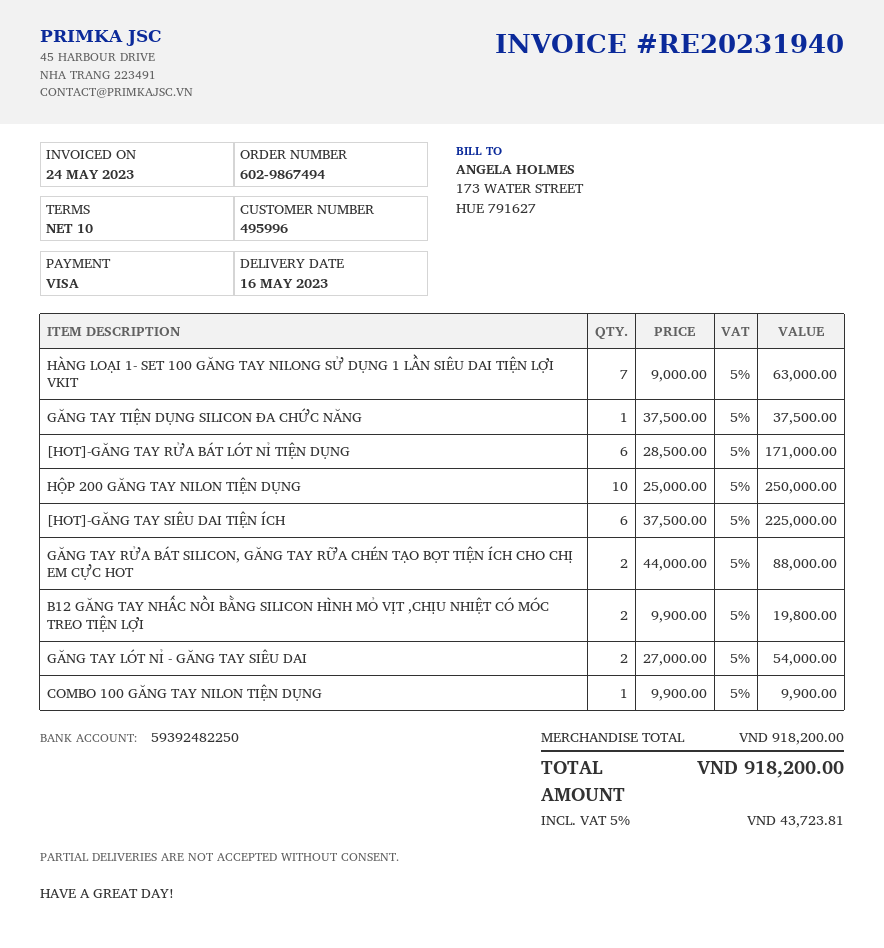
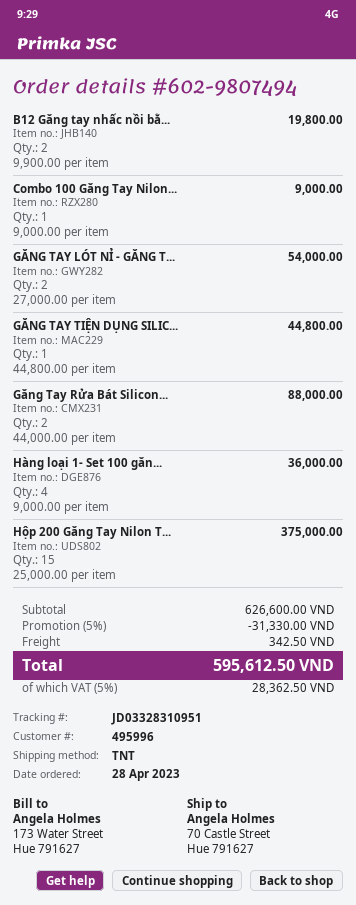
order number: 602-9867494 -> 602-9807494
HÀNG LOẠI 1- SET 100 GĂNG TAY NILONG SỬ DỤNG 1 LẦN SIÊU DAI TIỆN LỢI VKIT: 7 x 9000.00 = 63000.00 -> 4 x 9000.00 = 36000.00
GĂNG TAY TIỆN DỤNG SILICON ĐA CHỨC NĂNG: 1 x 37500.00 = 37500.00 -> 1 x 44800.00 = 44800.00
[HOT]-GĂNG TAY RỬA BÁT LÓT NỈ TIỆN DỤNG: 6 x 28500.00 = 171000.00 -> none
HỘP 200 GĂNG TAY NILON TIỆN DỤNG: 10 x 25000.00 = 250000.00 -> 15 x 25000.00 = 375000.00
[HOT]-GĂNG TAY SIÊU DAI TIỆN ÍCH: 6 x 37500.00 = 225000.00 -> none
COMBO 100 GĂNG TAY NILON TIỆN DỤNG: 1 x 9900.00 = 9900.00 -> 1 x 9000.00 = 9000.00
subtotal: 918200.00 -> 626600.00
discount: none -> 5% = 31330.00
shipping: none -> 342.50
tax: 5% = 43723.81 -> 5% = 28362.50
total: 918200.00 -> 595612.50

